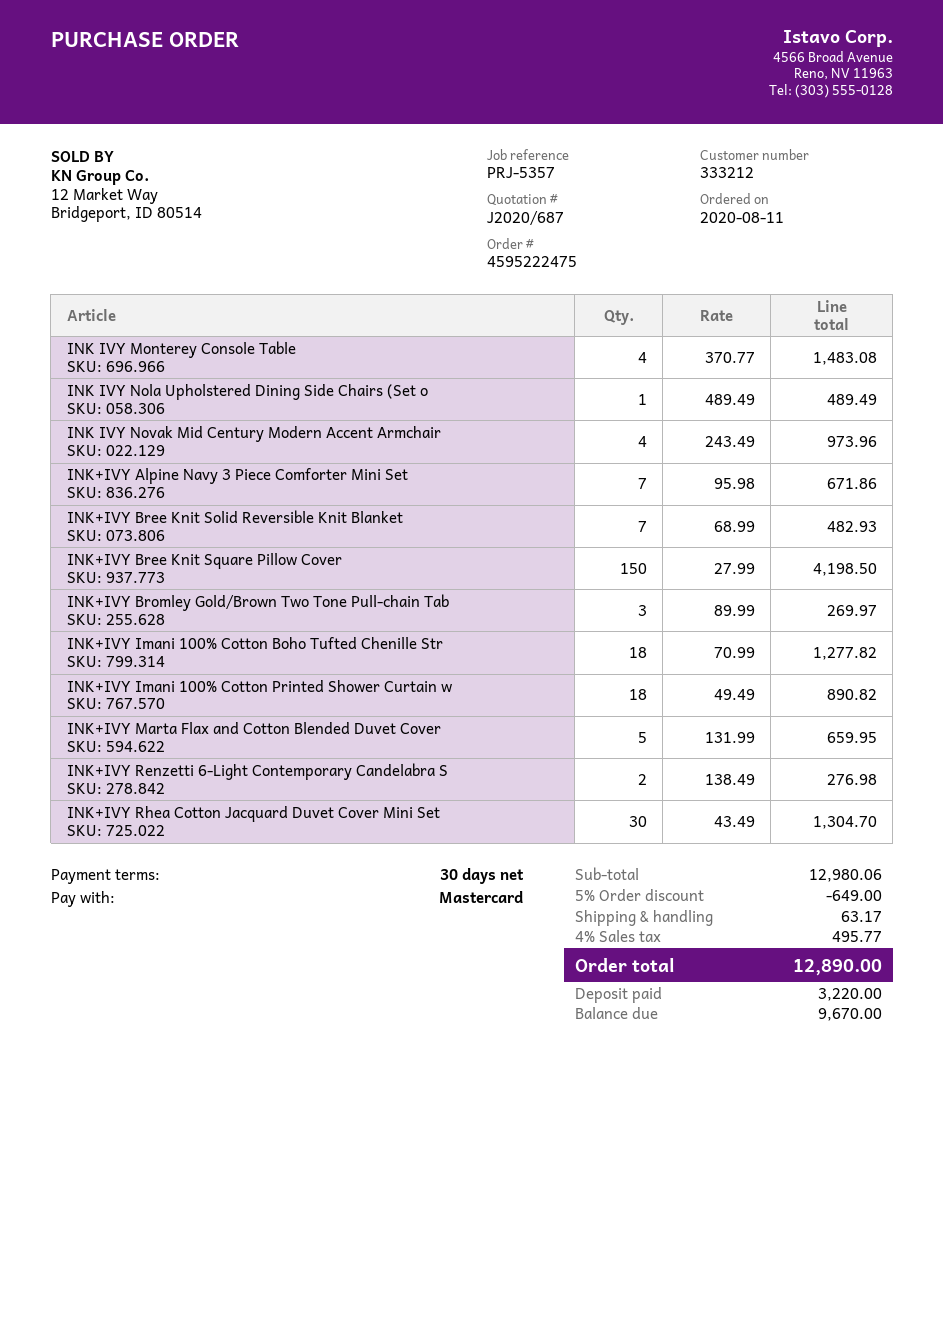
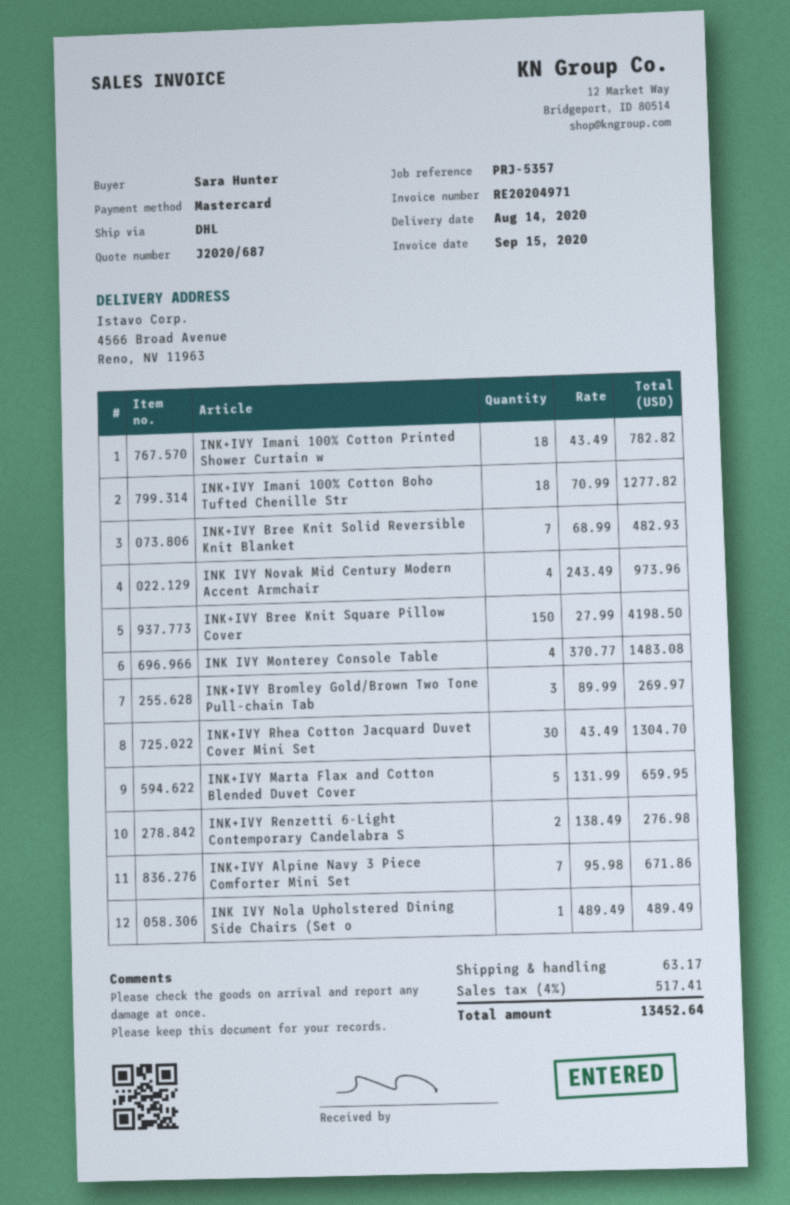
INK+IVY Imani 100% Cotton Printed Shower Curtain w: 18 x 49.49 = 890.82 -> 18 x 43.49 = 782.82
discount: 5% = 649.00 -> none
tax: 4% = 495.77 -> 4% = 517.41
total: 12890.00 -> 13452.64

